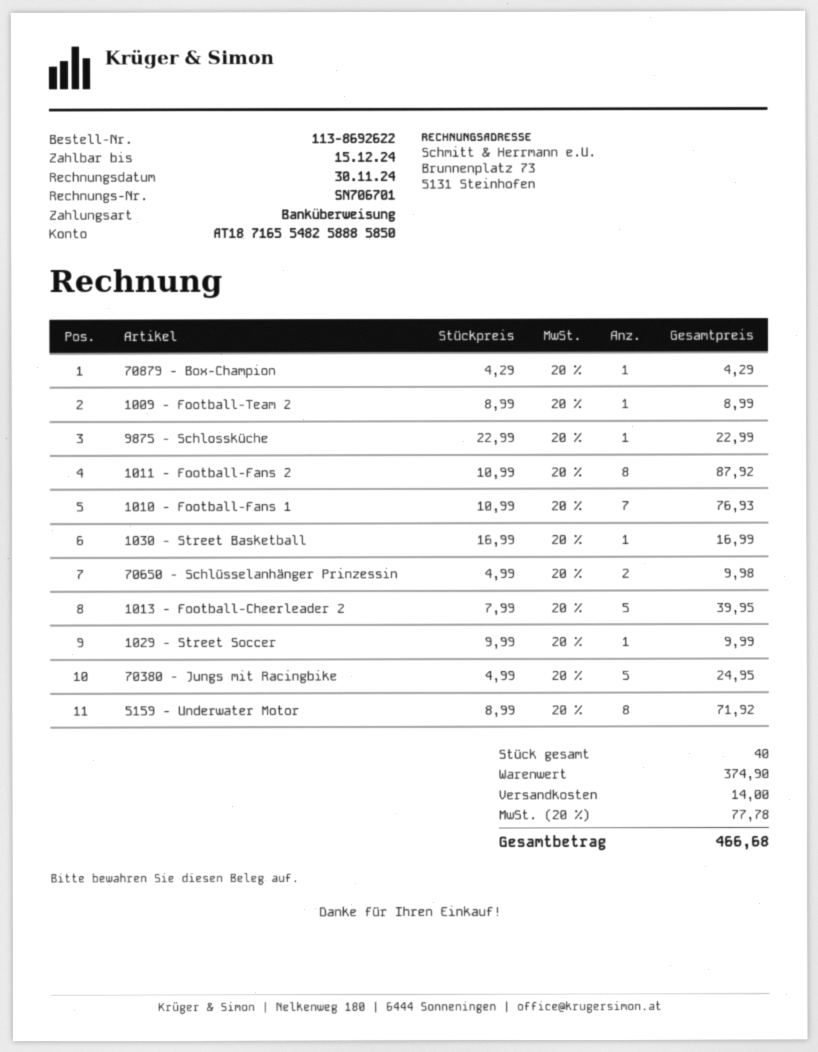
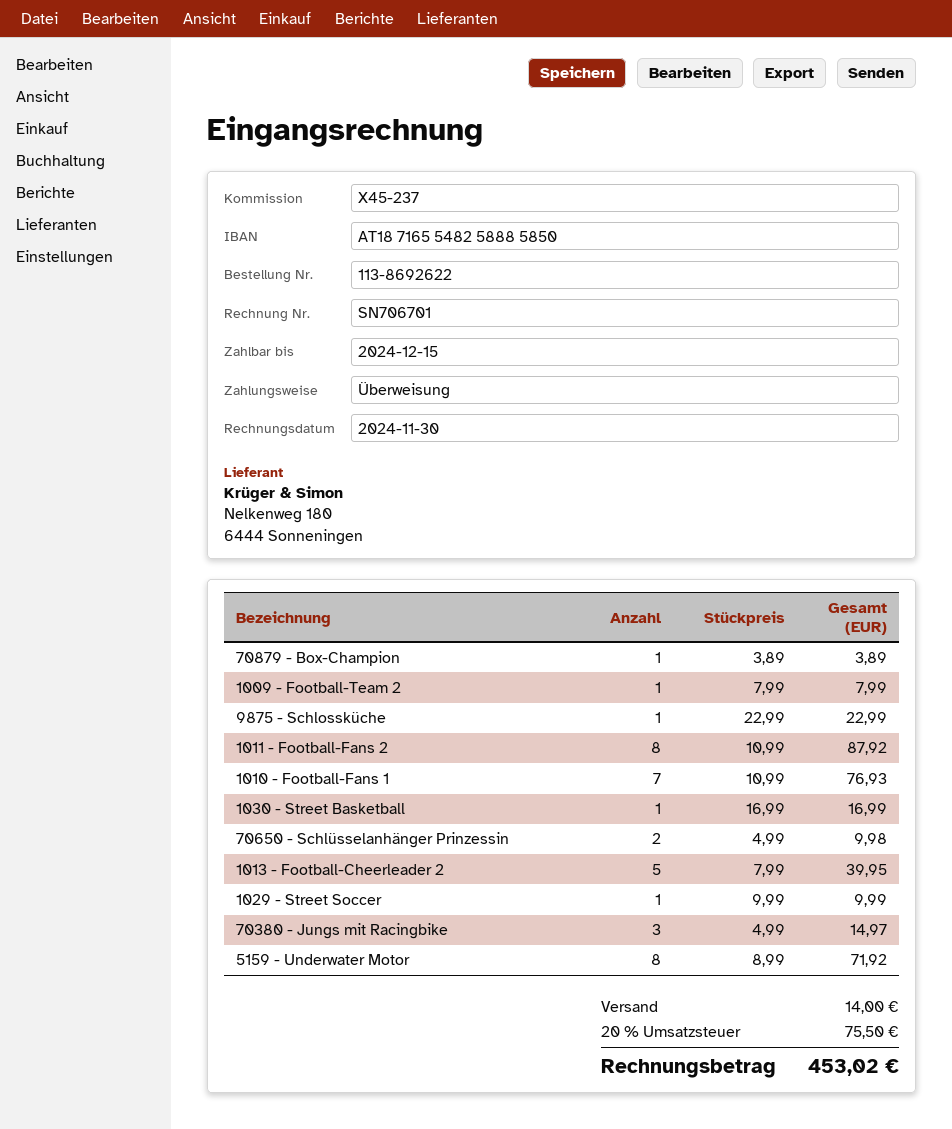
70879 - Box-Champion: 1 x 4.29 = 4.29 -> 1 x 3.89 = 3.89
1009 - Football-Team 2: 1 x 8.99 = 8.99 -> 1 x 7.99 = 7.99
70380 - Jungs mit Racingbike: 5 x 4.99 = 24.95 -> 3 x 4.99 = 14.97
tax: 20% = 77.78 -> 20% = 75.50
total: 466.68 -> 453.02

